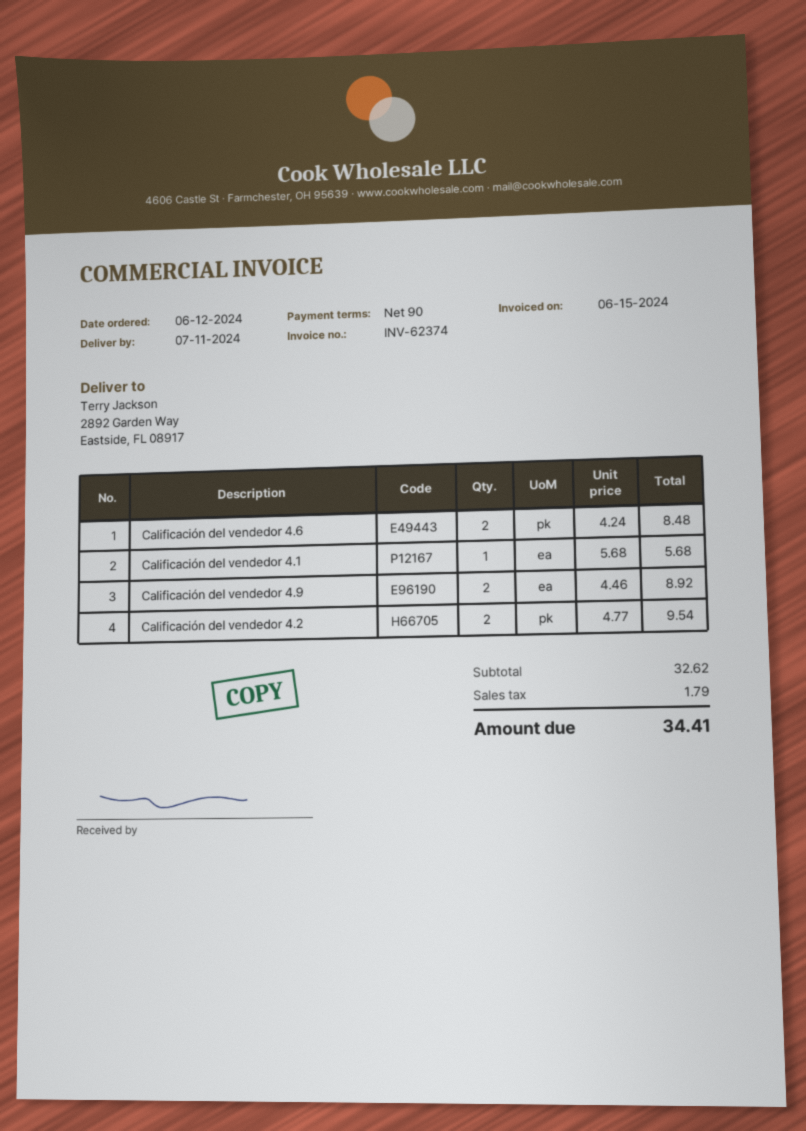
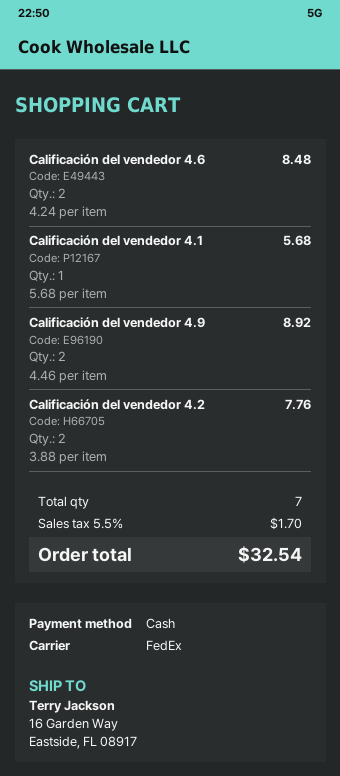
ship to: 2892 Garden Way, Eastside, FL 08917 -> 16 Garden Way, Eastside, FL 08917
Calificación del vendedor 4.2: 2 x 4.77 = 9.54 -> 2 x 3.88 = 7.76
tax: 1.79 -> 1.70
total: 34.41 -> 32.54

